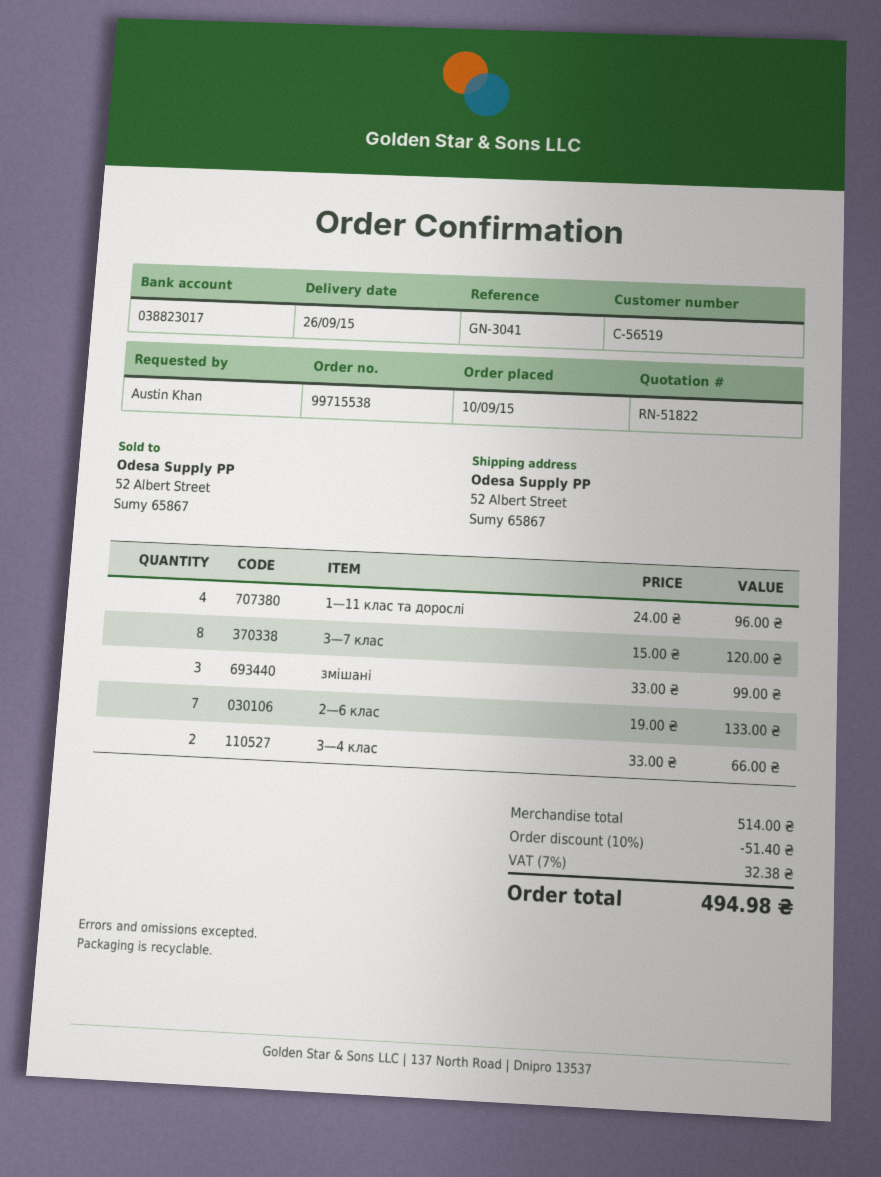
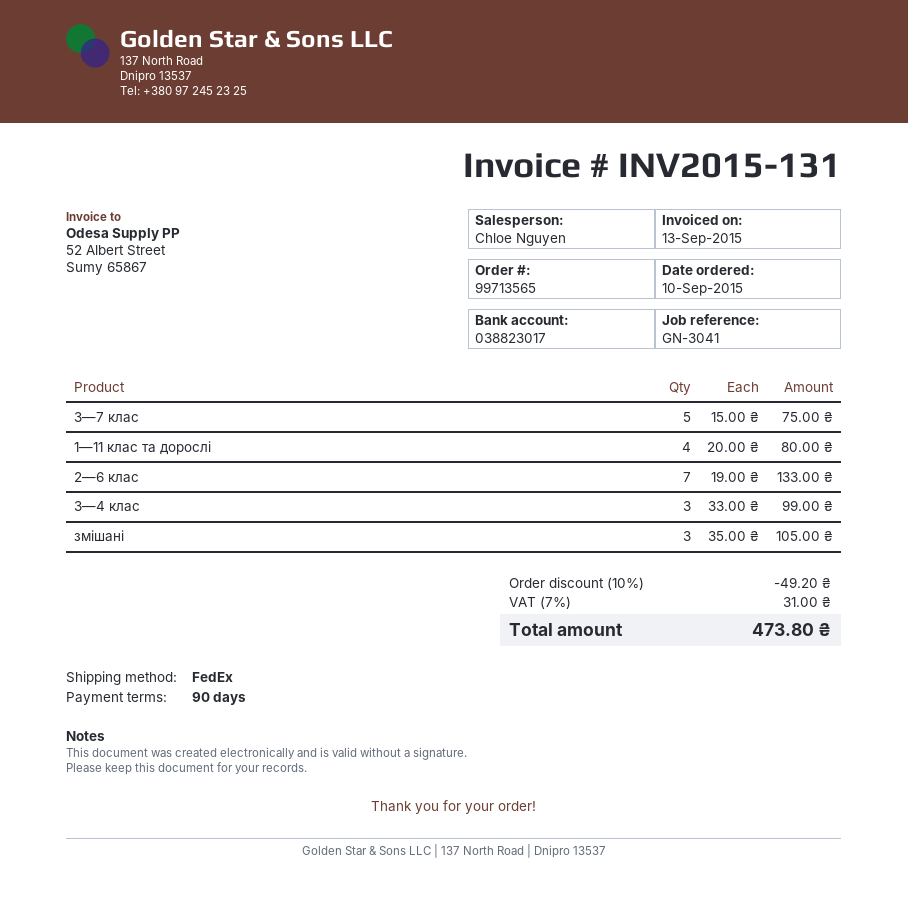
order number: 99715538 -> 99713565
1—11 клас та дорослі: 4 x 24.00 = 96.00 -> 4 x 20.00 = 80.00
3—7 клас: 8 x 15.00 = 120.00 -> 5 x 15.00 = 75.00
змішані: 3 x 33.00 = 99.00 -> 3 x 35.00 = 105.00
3—4 клас: 2 x 33.00 = 66.00 -> 3 x 33.00 = 99.00
discount: 10% = 51.40 -> 10% = 49.20
tax: 7% = 32.38 -> 7% = 31.00
total: 494.98 -> 473.80

